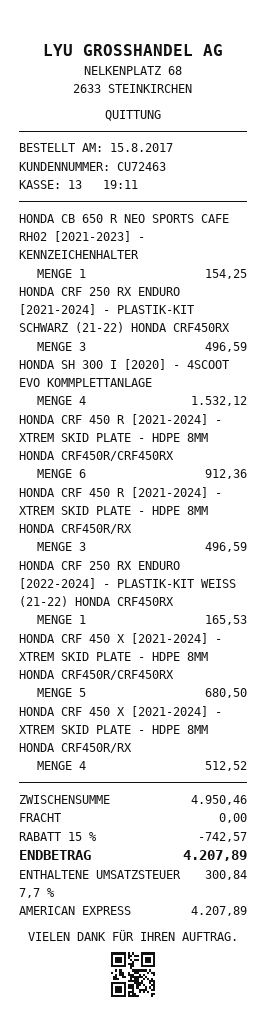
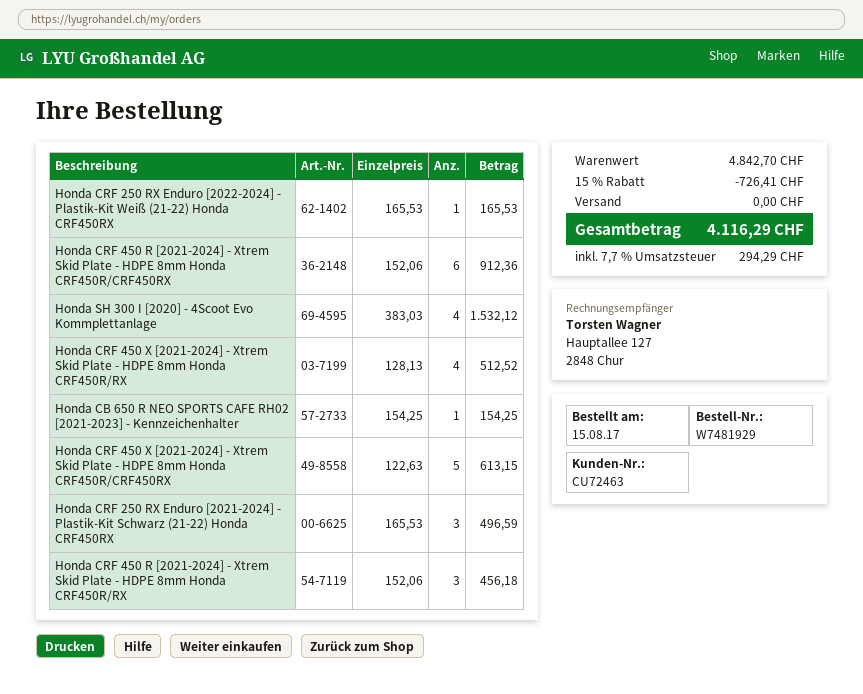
HONDA CRF 450 R [2021-2024] - XTREM SKID PLATE - HDPE 8MM HONDA CRF450R/RX: 3 for 496.59 -> 3 for 456.18
HONDA CRF 450 X [2021-2024] - XTREM SKID PLATE - HDPE 8MM HONDA CRF450R/CRF450RX: 5 for 680.50 -> 5 for 613.15
subtotal: 4950.46 -> 4842.70
discount: 15% = 742.57 -> 15% = 726.41
tax: 7.7% = 300.84 -> 7.7% = 294.29
total: 4207.89 -> 4116.29

